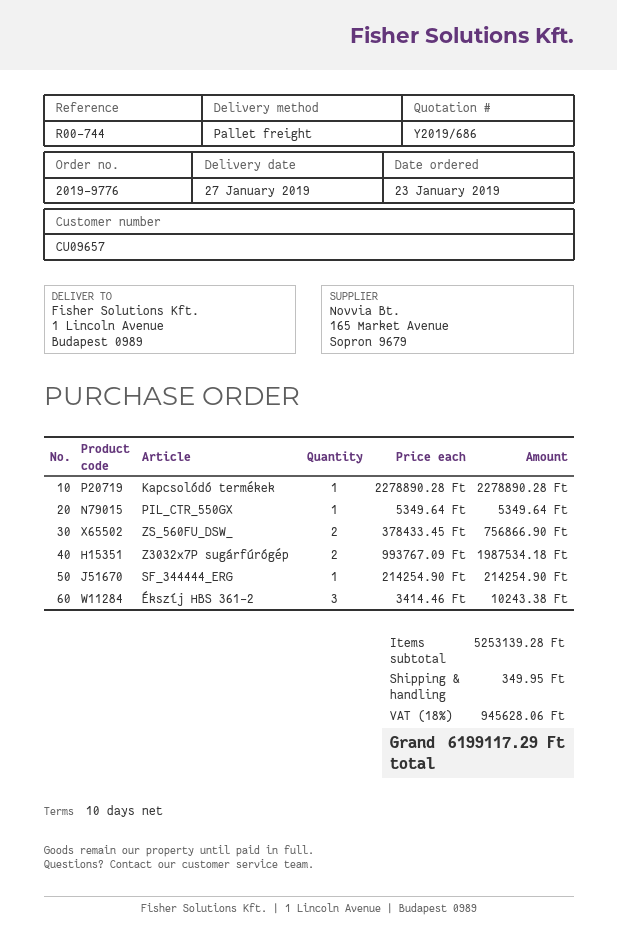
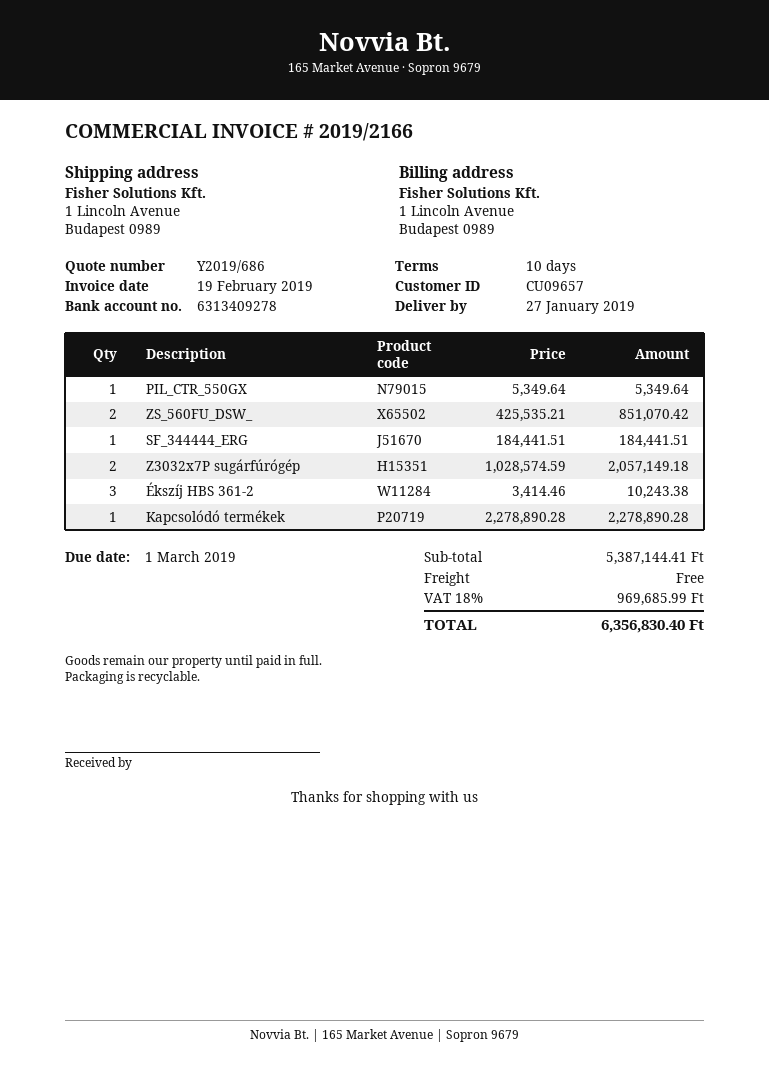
ZS_560FU_DSW_: 2 x 378433.45 = 756866.90 -> 2 x 425535.21 = 851070.42
Z3032x7P sugárfúrógép: 2 x 993767.09 = 1987534.18 -> 2 x 1028574.59 = 2057149.18
SF_344444_ERG: 1 x 214254.90 = 214254.90 -> 1 x 184441.51 = 184441.51
subtotal: 5253139.28 -> 5387144.41
shipping: 349.95 -> 0.00
tax: 18% = 945628.06 -> 18% = 969685.99
total: 6199117.29 -> 6356830.40

